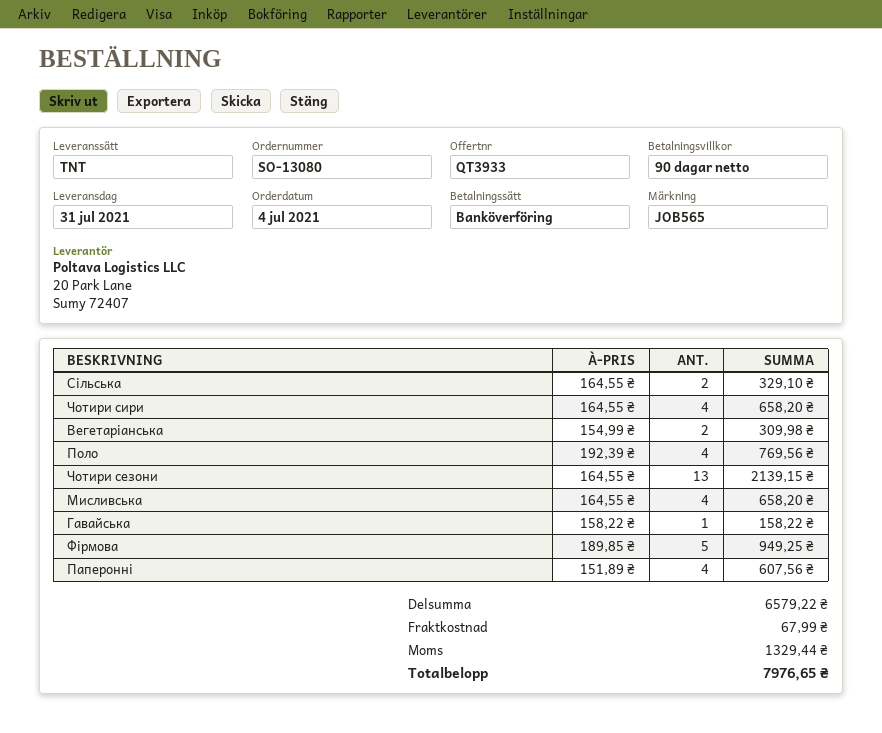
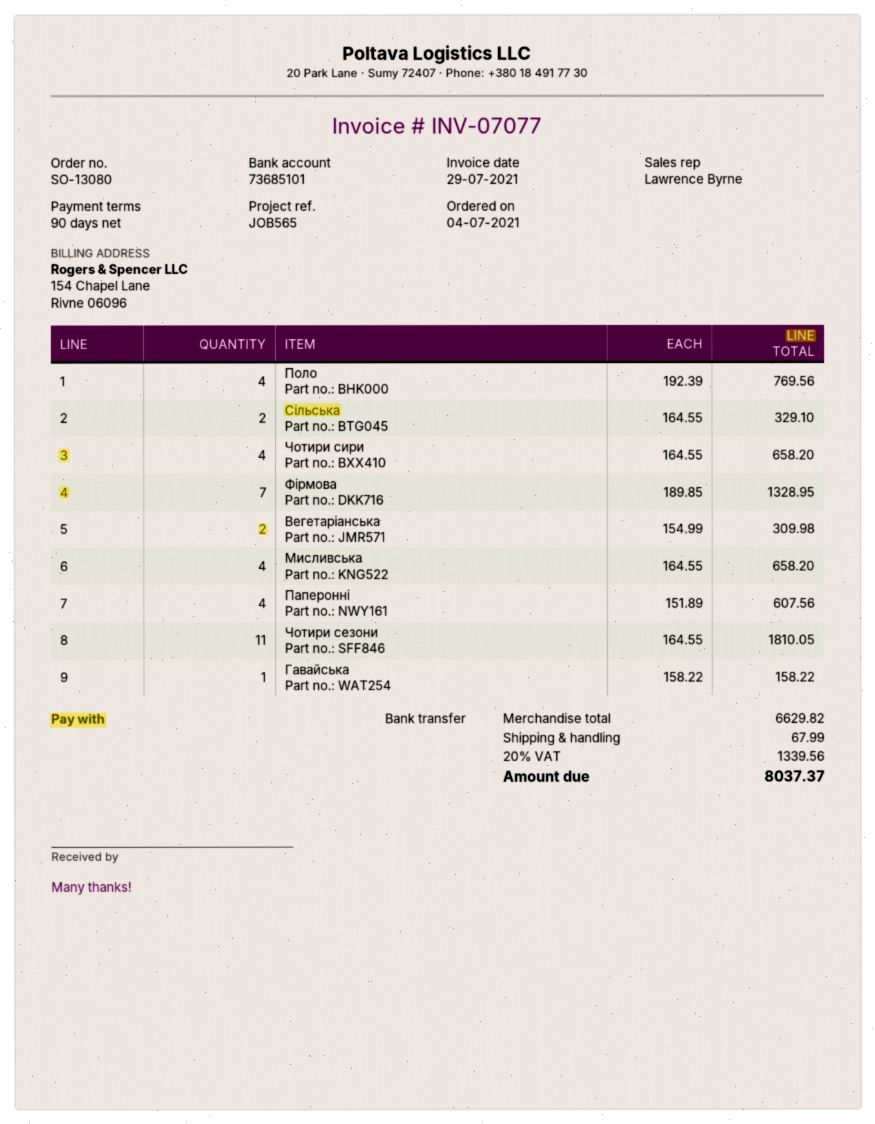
Чотири сезони: 13 x 164.55 = 2139.15 -> 11 x 164.55 = 1810.05
Фірмова: 5 x 189.85 = 949.25 -> 7 x 189.85 = 1328.95
subtotal: 6579.22 -> 6629.82
tax: 1329.44 -> 1339.56
total: 7976.65 -> 8037.37

